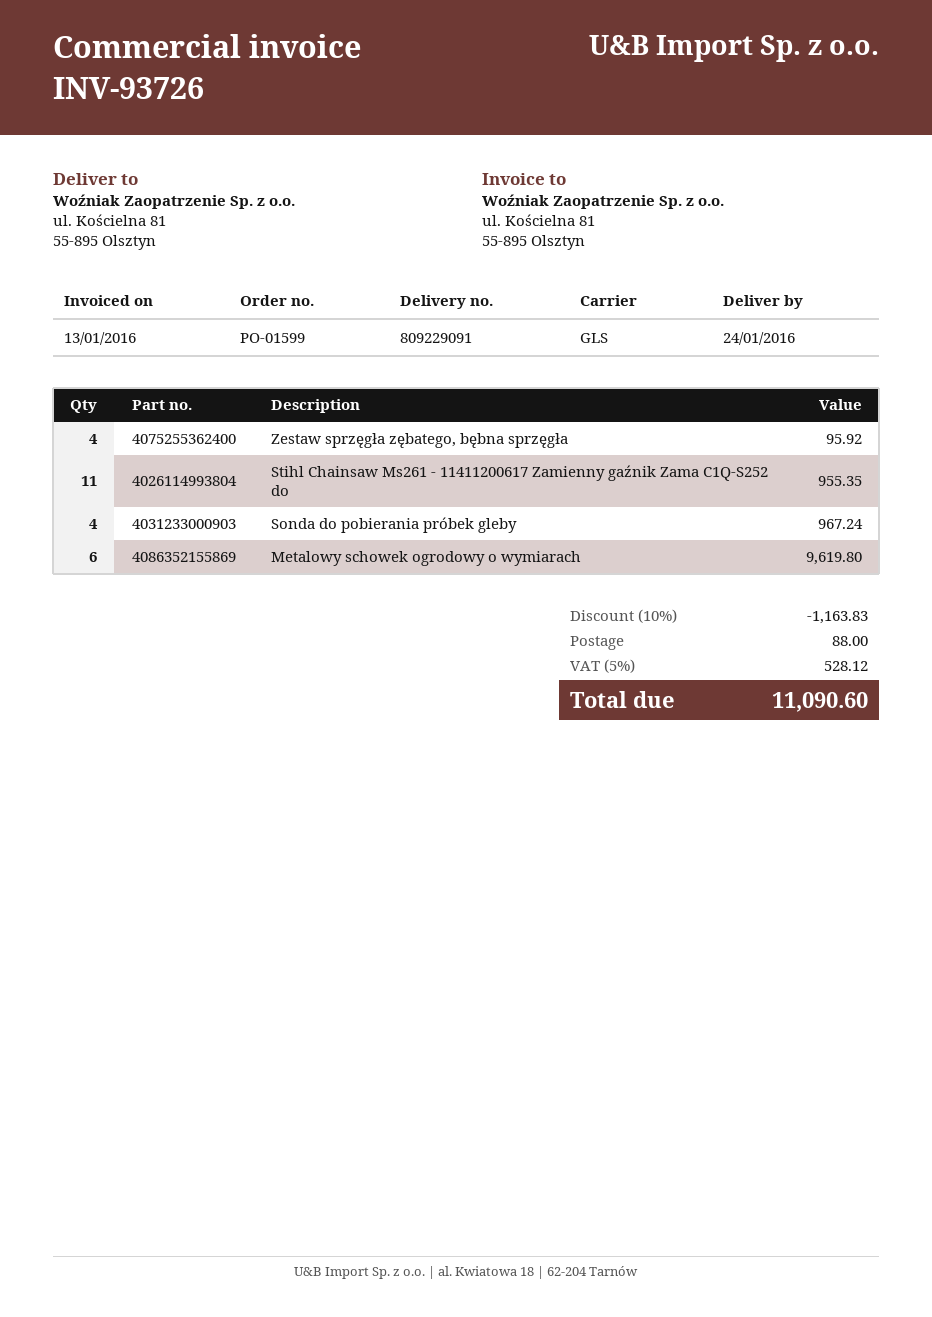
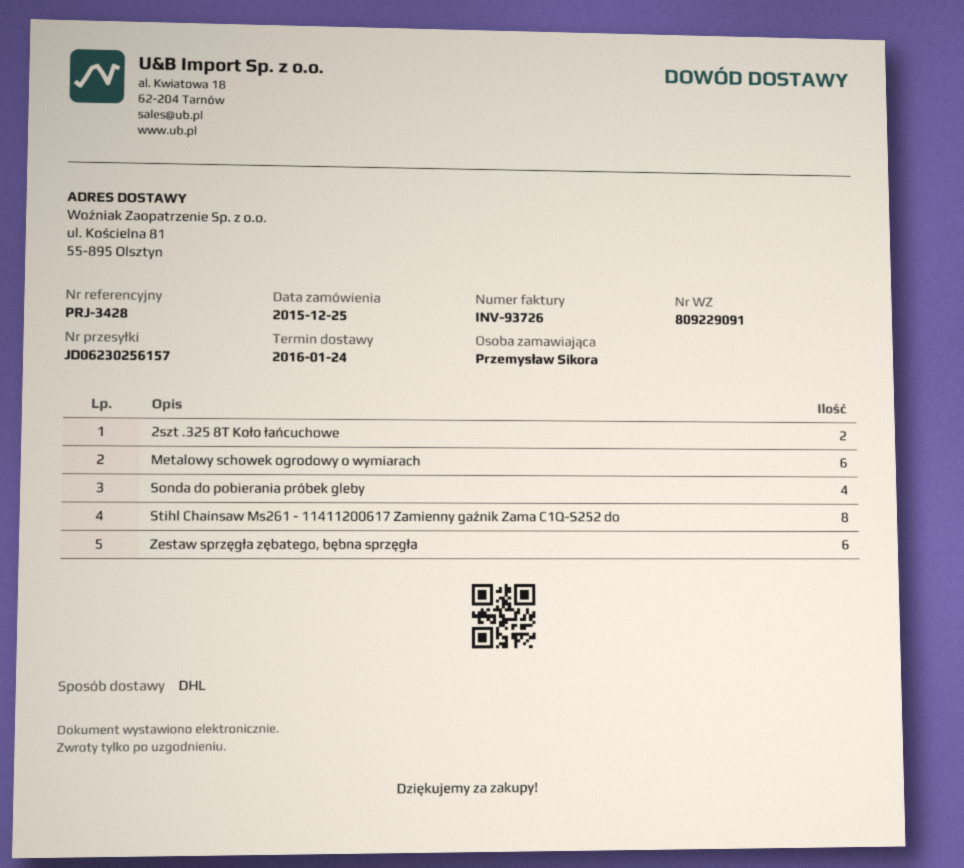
shipping method: GLS -> DHL
Zestaw sprzęgła zębatego, bębna sprzęgła: 4 -> 6
Stihl Chainsaw Ms261 - 11411200617 Zamienny gaźnik Zama C1Q-S252 do: 11 -> 8
2szt .325 8T Koło łańcuchowe: none -> 2

